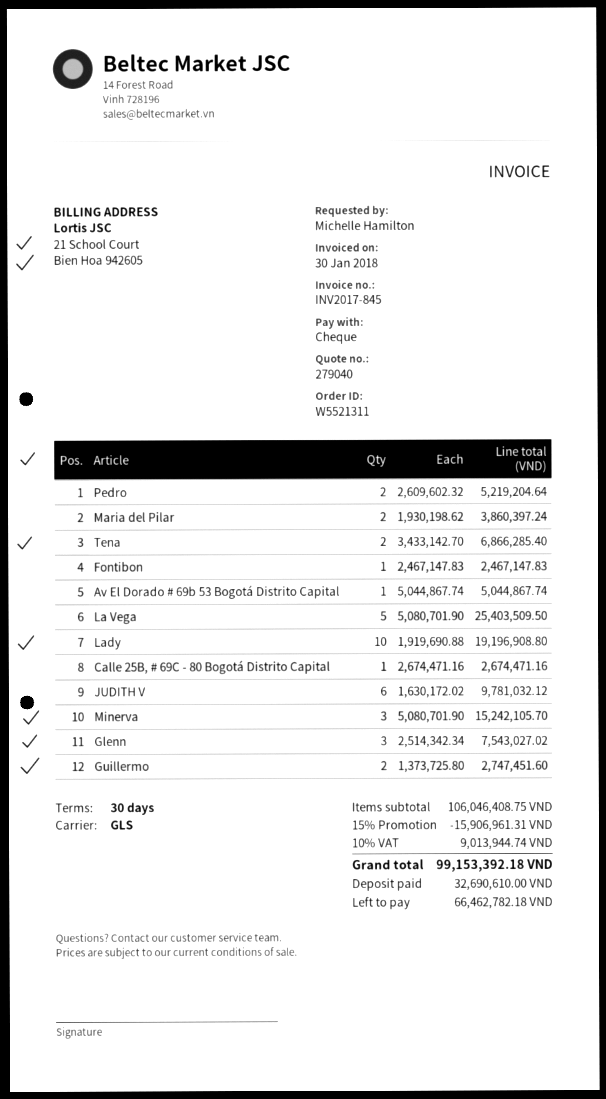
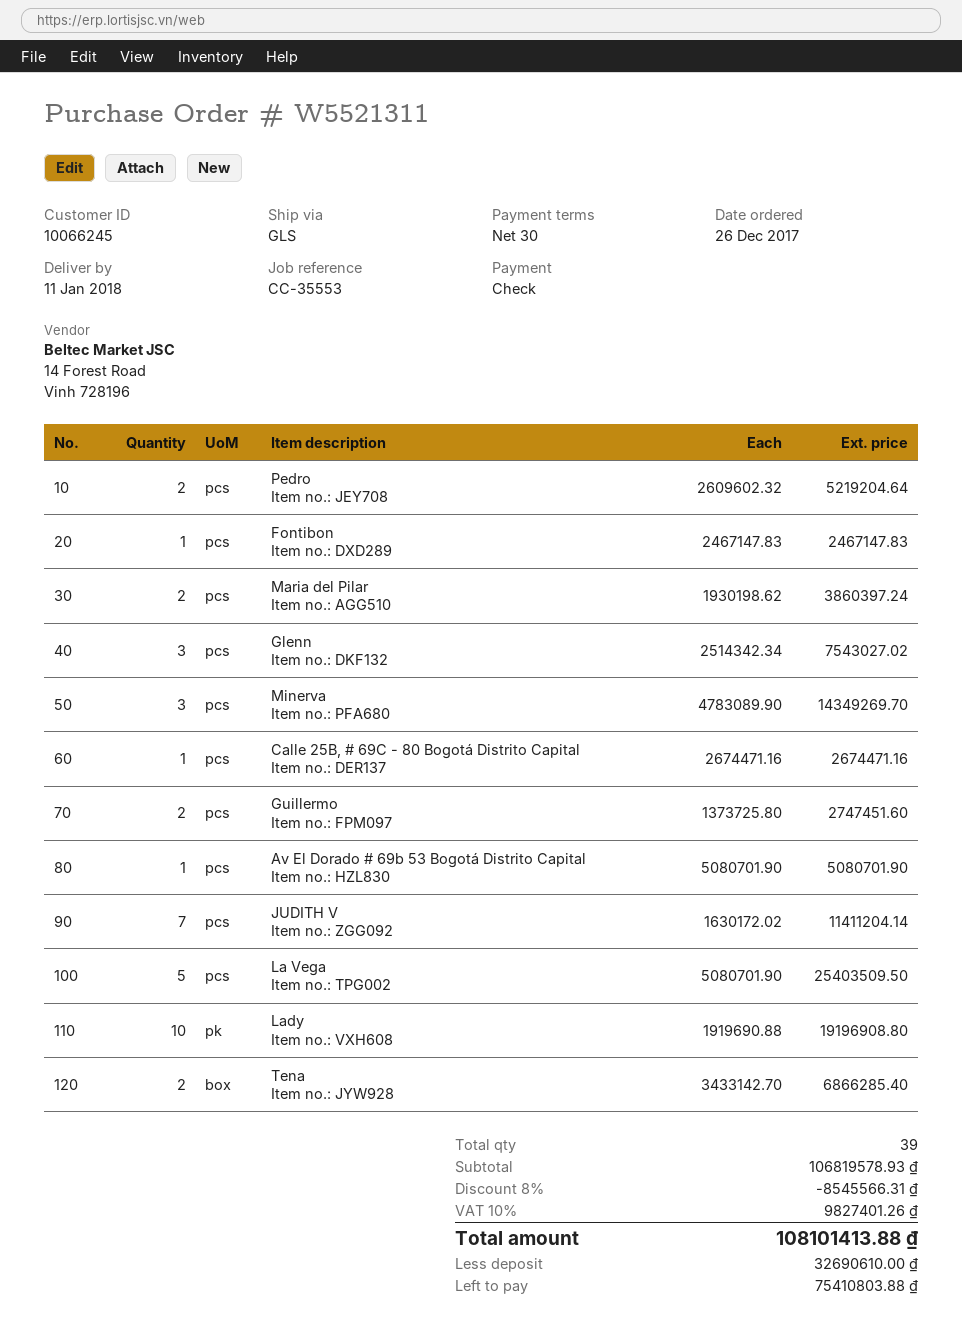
Av El Dorado # 69b 53 Bogotá Distrito Capital: 1 x 5044867.74 = 5044867.74 -> 1 x 5080701.90 = 5080701.90
JUDITH V: 6 x 1630172.02 = 9781032.12 -> 7 x 1630172.02 = 11411204.14
Minerva: 3 x 5080701.90 = 15242105.70 -> 3 x 4783089.90 = 14349269.70
subtotal: 106046408.75 -> 106819578.93
discount: 15% = 15906961.31 -> 8% = 8545566.31
tax: 10% = 9013944.74 -> 10% = 9827401.26
total: 99153392.18 -> 108101413.88
balance: 66462782.18 -> 75410803.88

